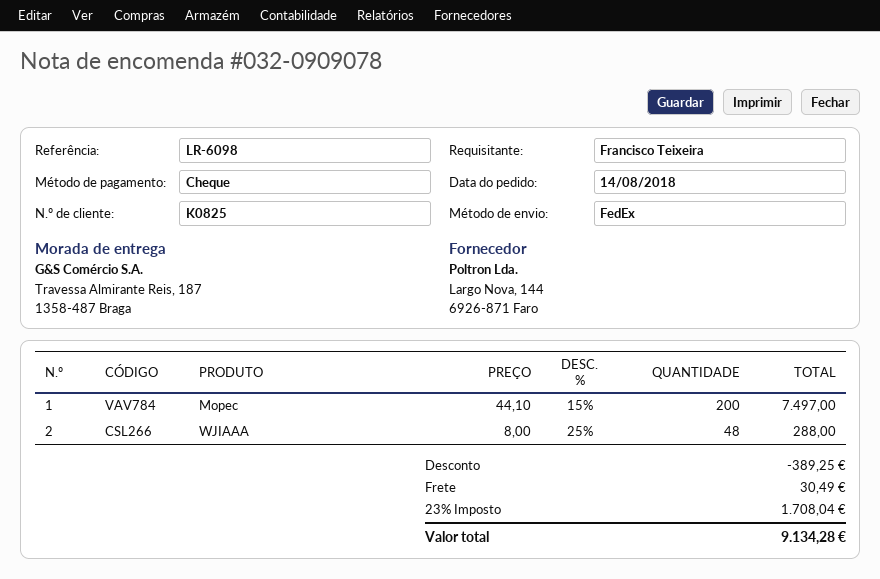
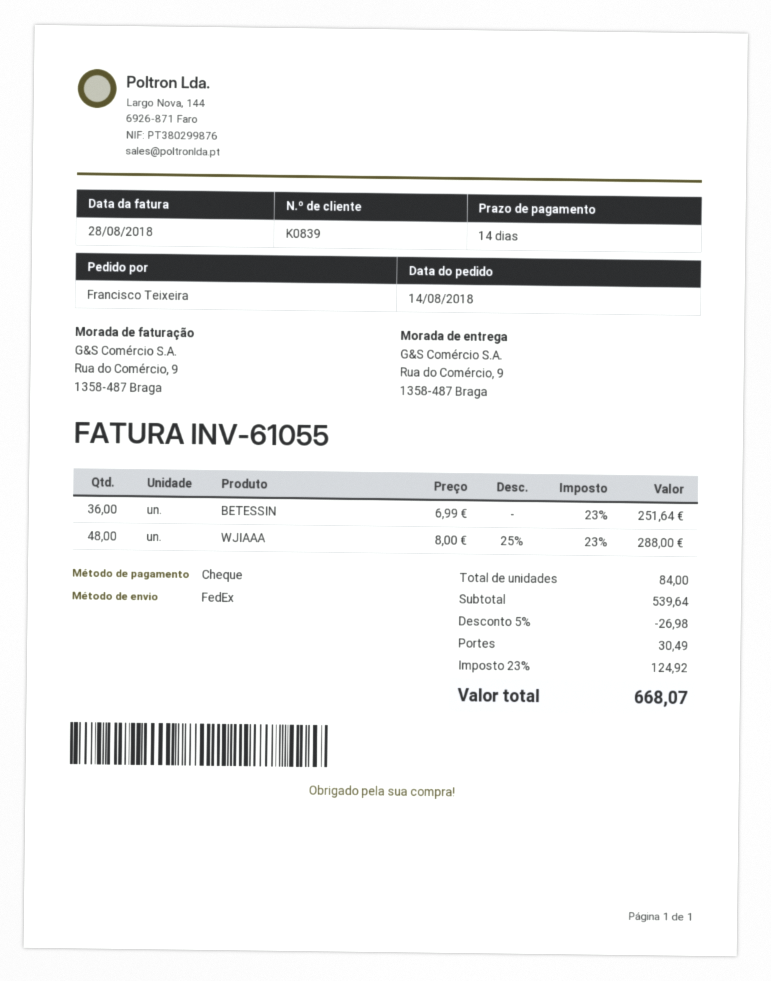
customer number: K0825 -> K0839
ship to: Travessa Almirante Reis, 187, 1358-487 Braga -> Rua do Comércio, 9, 1358-487 Braga
Mopec: 200 x 44.10 - 15% = 7497.00 -> none
BETESSIN: none -> 36 x 6.99 = 251.64
discount: 389.25 -> 26.98
tax: 23% = 1708.04 -> 23% = 124.92
total: 9134.28 -> 668.07

